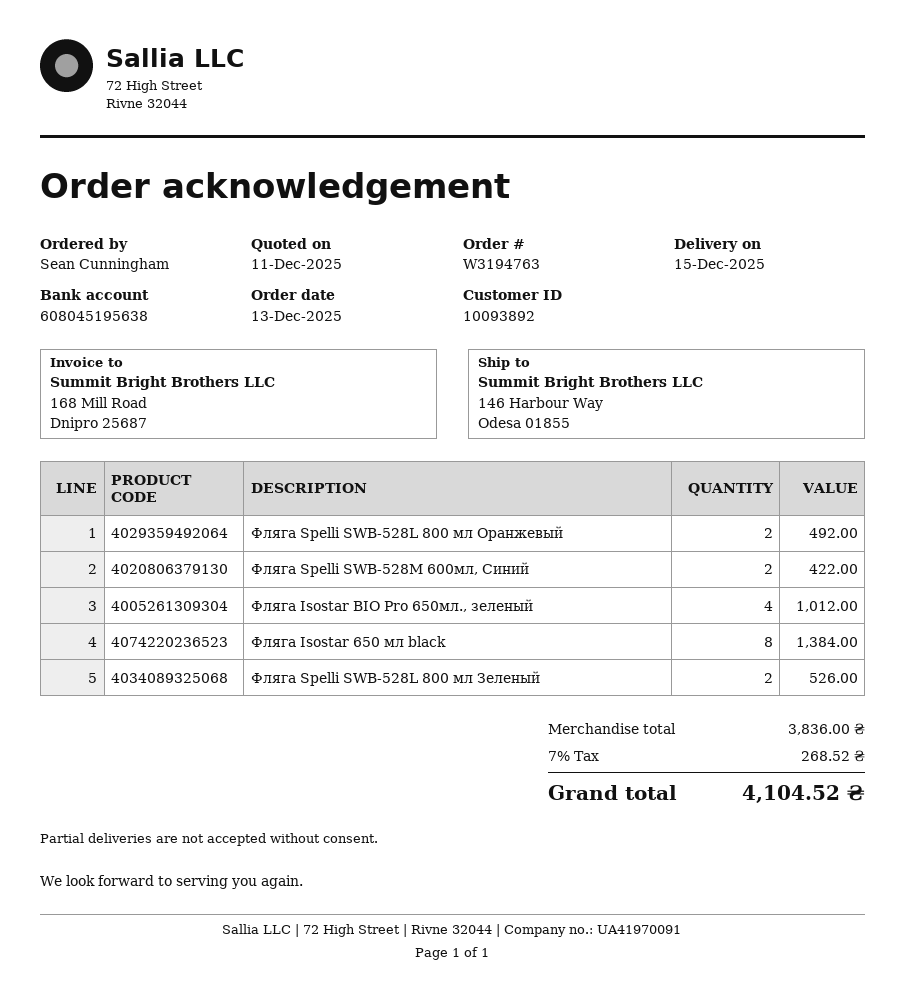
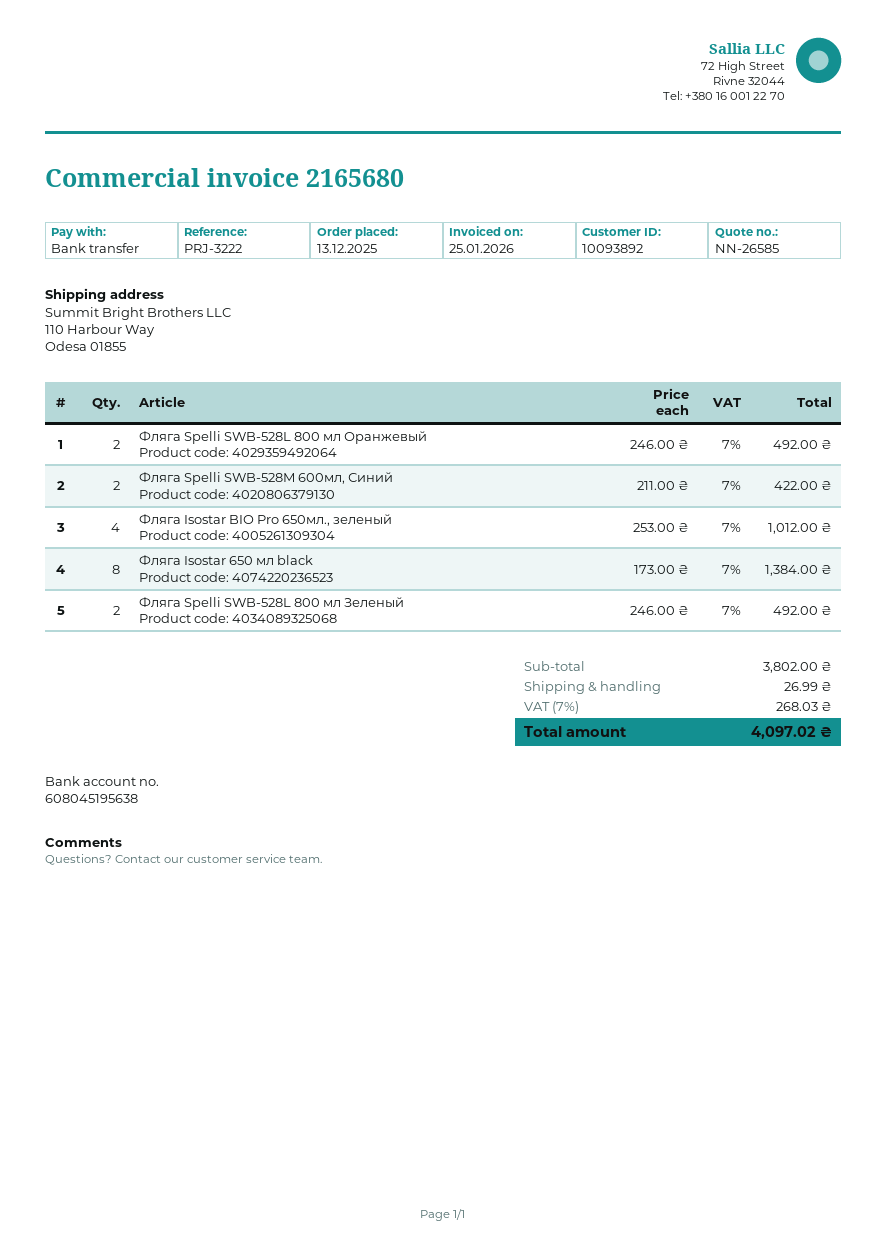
ship to: 146 Harbour Way, Odesa 01855 -> 110 Harbour Way, Odesa 01855
Фляга Spelli SWB-528L 800 мл Зеленый: 2 for 526.00 -> 2 for 492.00
subtotal: 3836.00 -> 3802.00
shipping: none -> 26.99
tax: 7% = 268.52 -> 7% = 268.03
total: 4104.52 -> 4097.02

